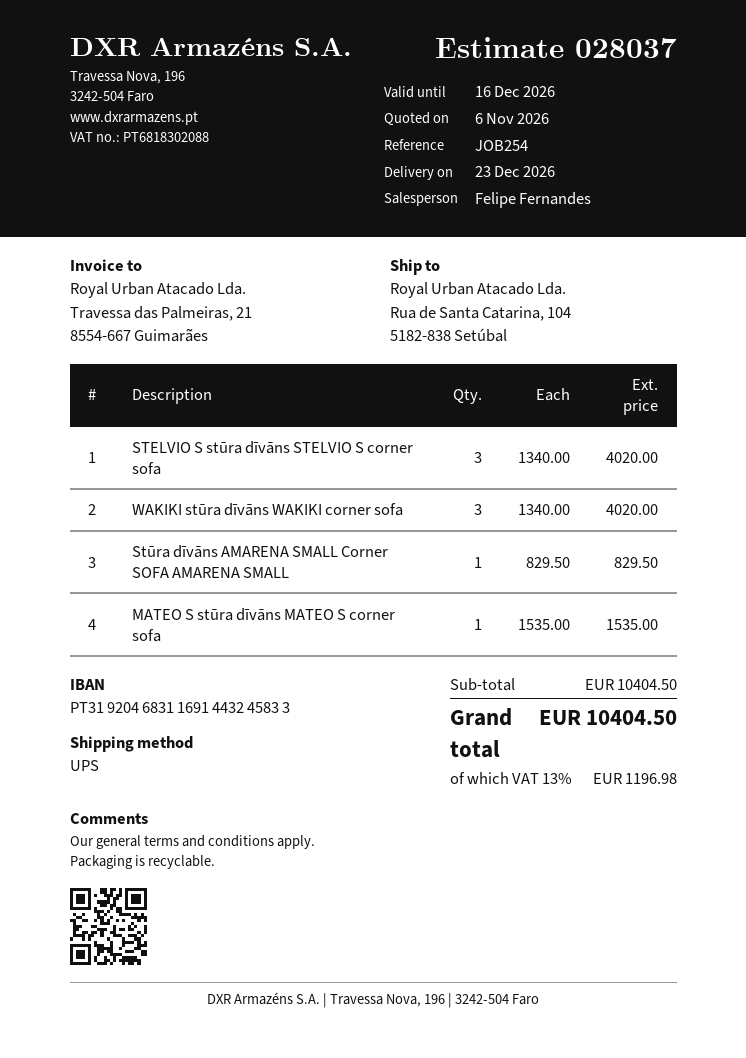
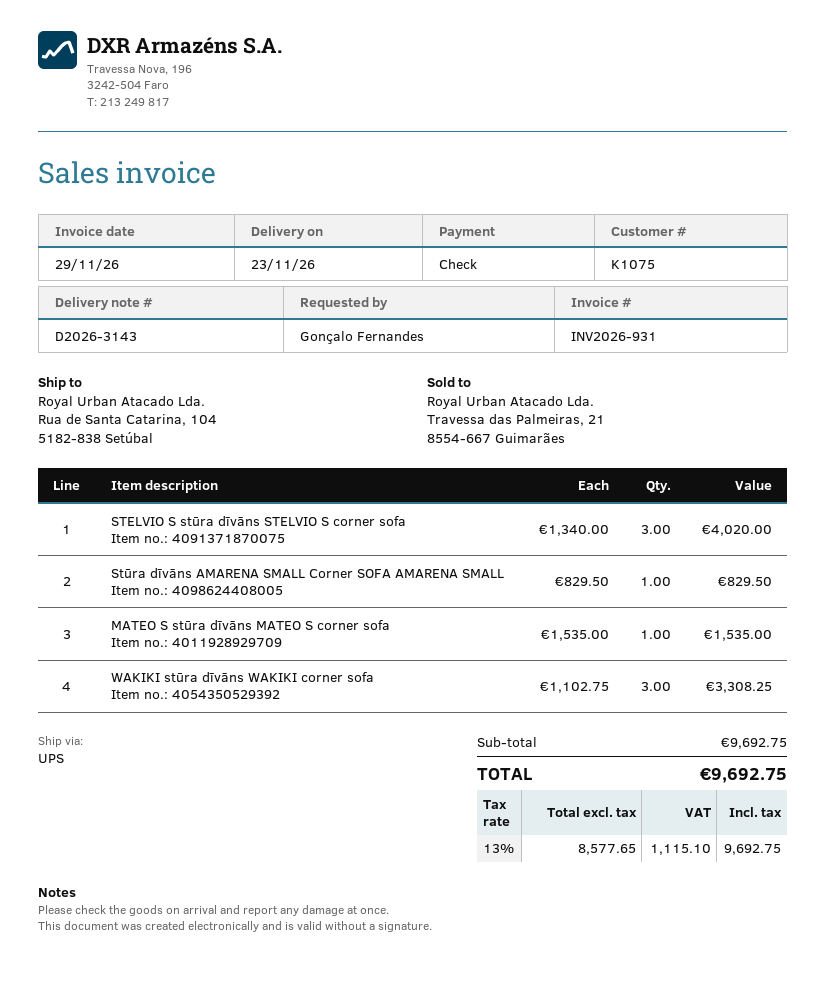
delivery date: 2026-12-23 -> 2026-11-23
WAKIKI stūra dīvāns WAKIKI corner sofa: 3 x 1340.00 = 4020.00 -> 3 x 1102.75 = 3308.25
subtotal: 10404.50 -> 9692.75
tax: 13% = 1196.98 -> 13% = 1115.10
total: 10404.50 -> 9692.75

